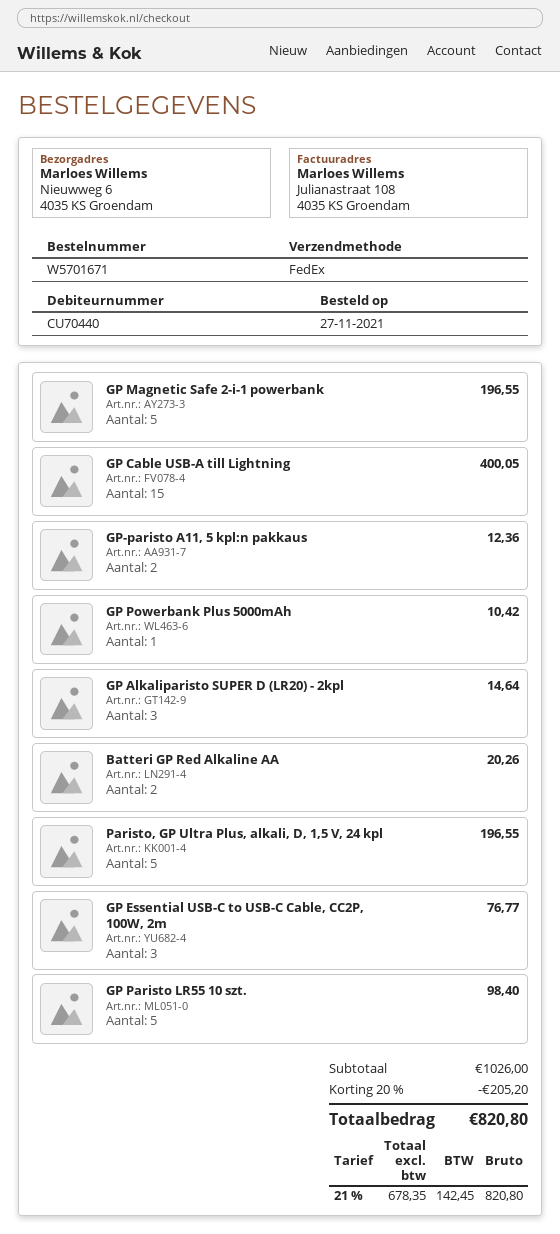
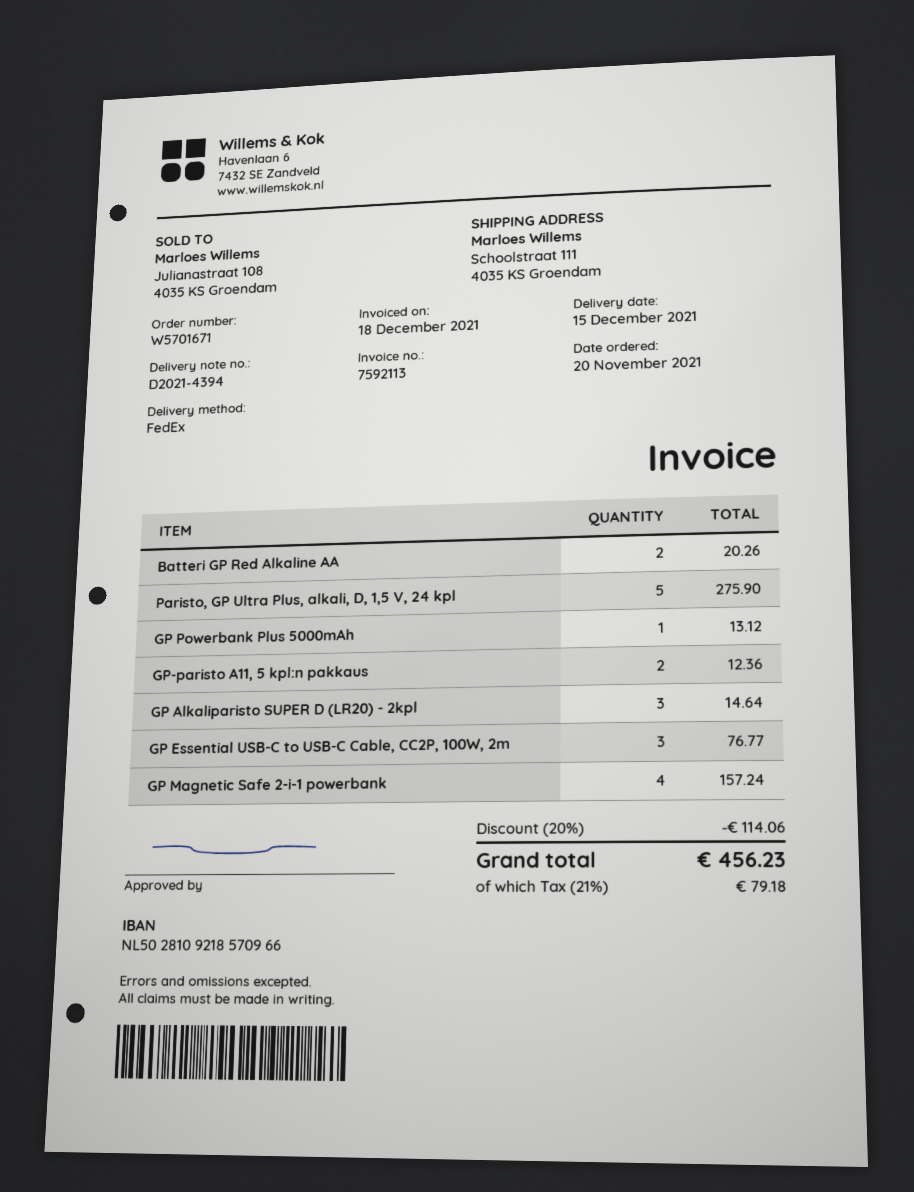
order date: 2021-11-27 -> 2021-11-20
ship to: Nieuwweg 6, 4035 KS Groendam -> Schoolstraat 111, 4035 KS Groendam
GP Magnetic Safe 2-i-1 powerbank: 5 for 196.55 -> 4 for 157.24
GP Cable USB-A till Lightning: 15 for 400.05 -> none
GP Powerbank Plus 5000mAh: 1 for 10.42 -> 1 for 13.12
Paristo, GP Ultra Plus, alkali, D, 1,5 V, 24 kpl: 5 for 196.55 -> 5 for 275.90
GP Paristo LR55 10 szt.: 5 for 98.40 -> none
discount: 20% = 205.20 -> 20% = 114.06
tax: 21% = 142.45 -> 21% = 79.18
total: 820.80 -> 456.23

